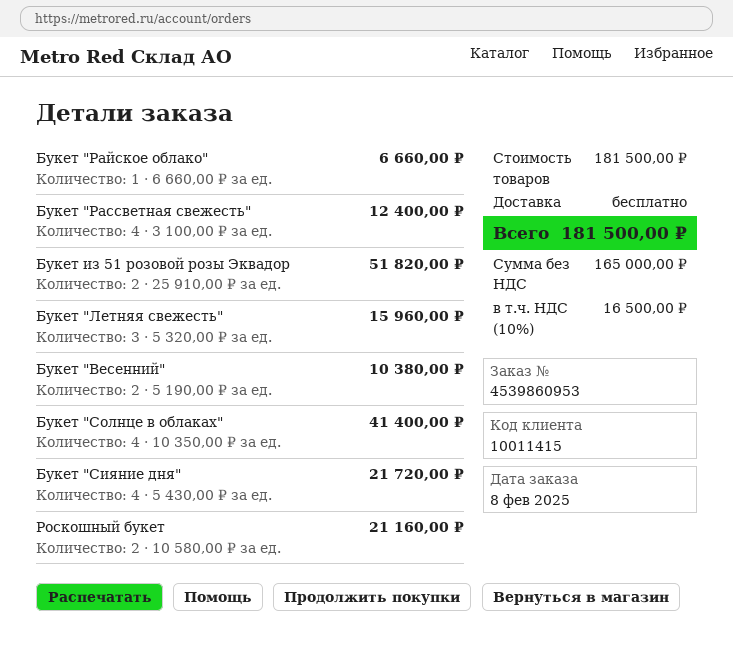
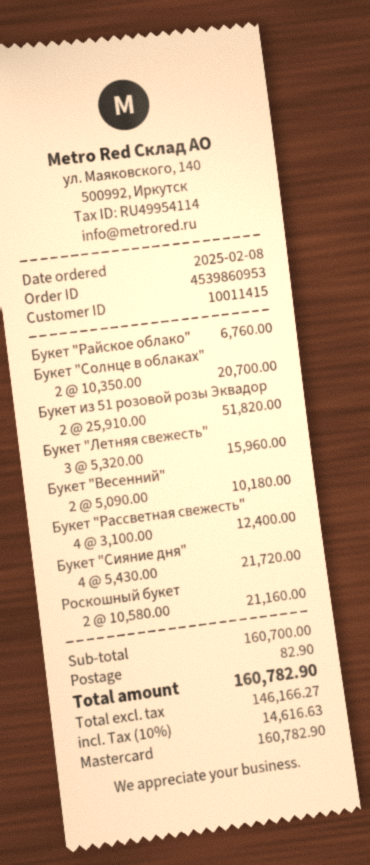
Букет "Райское облако": 1 x 6660.00 = 6660.00 -> 1 x 6760.00 = 6760.00
Букет "Весенний": 2 x 5190.00 = 10380.00 -> 2 x 5090.00 = 10180.00
Букет "Солнце в облаках": 4 x 10350.00 = 41400.00 -> 2 x 10350.00 = 20700.00
subtotal: 181500.00 -> 160700.00
shipping: 0.00 -> 82.90
net: 165000.00 -> 146166.27
tax: 10% = 16500.00 -> 10% = 14616.63
total: 181500.00 -> 160782.90

